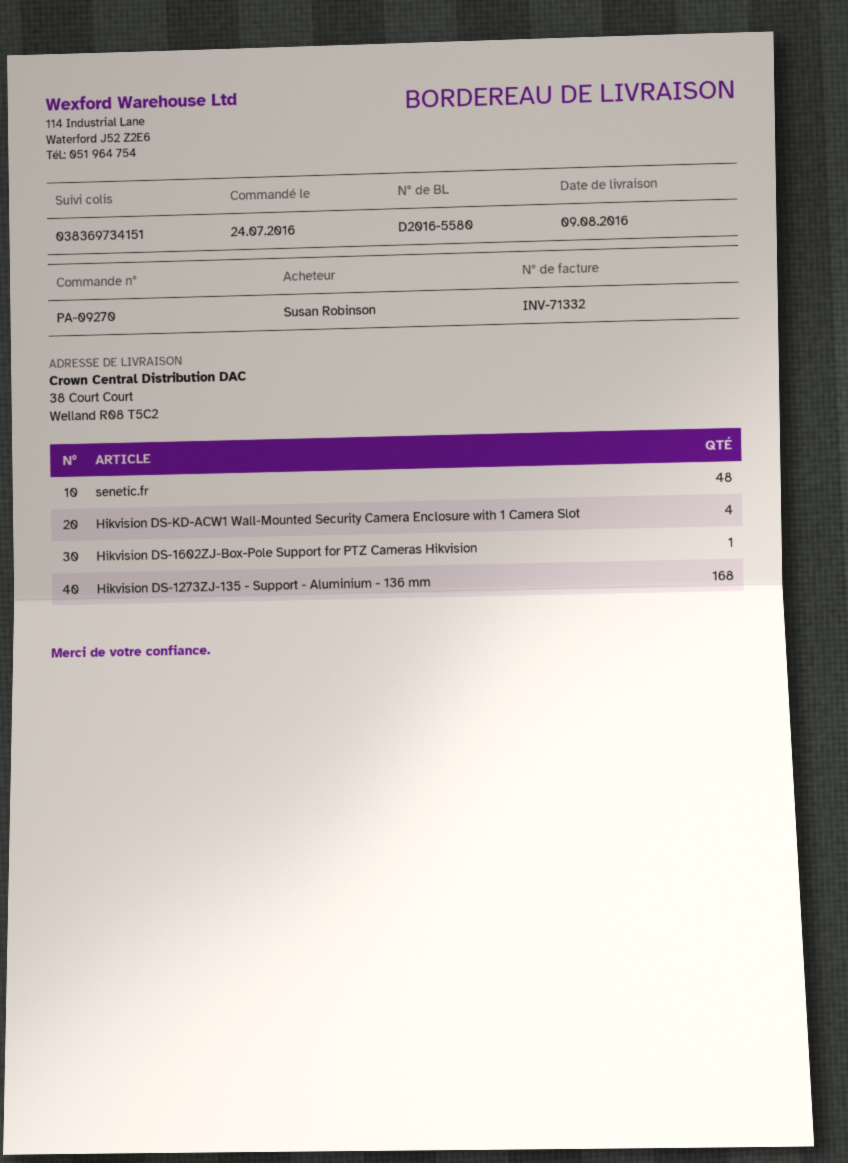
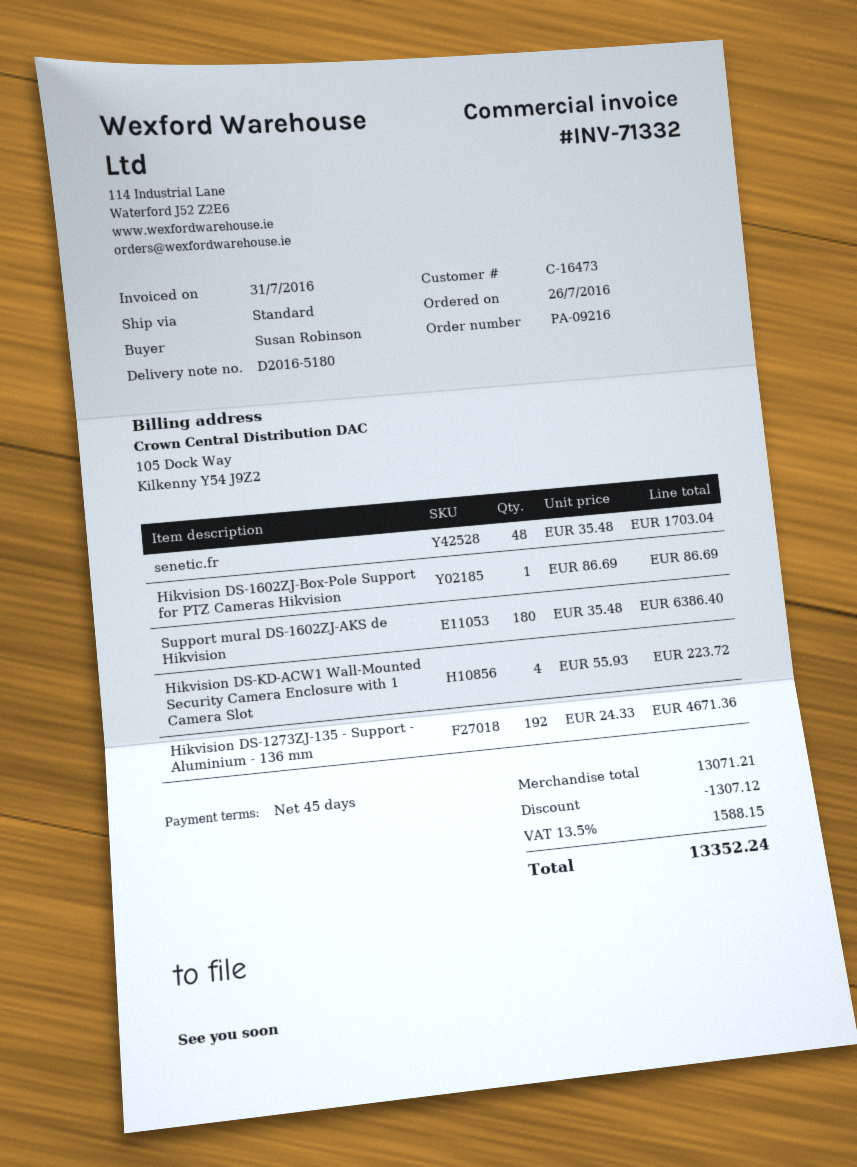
order number: PA-09270 -> PA-09216
order date: 2016-07-24 -> 2016-07-26
delivery note number: D2016-5580 -> D2016-5180
Hikvision DS-1273ZJ-135 - Support - Aluminium - 136 mm: 168 -> 192
Support mural DS-1602ZJ-AKS de Hikvision: none -> 180

